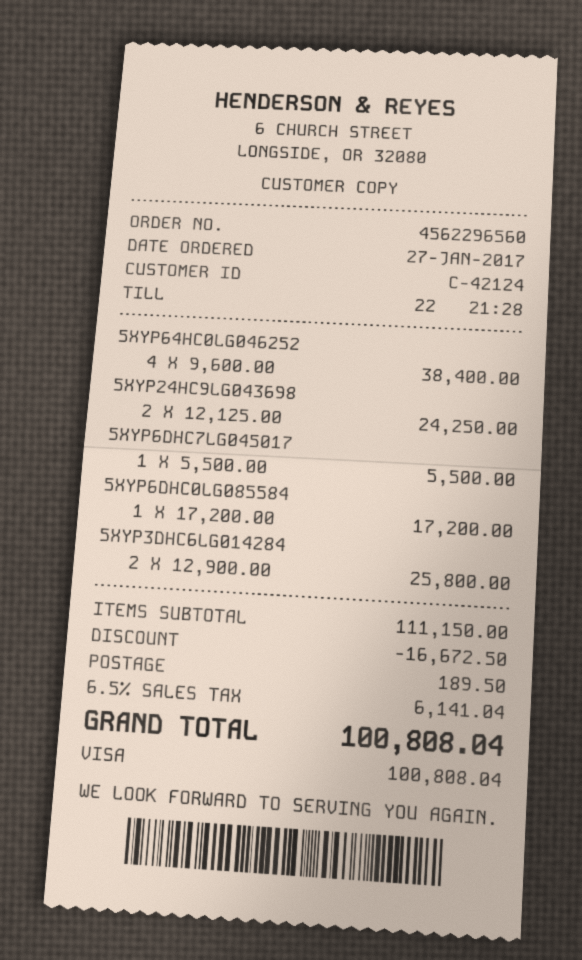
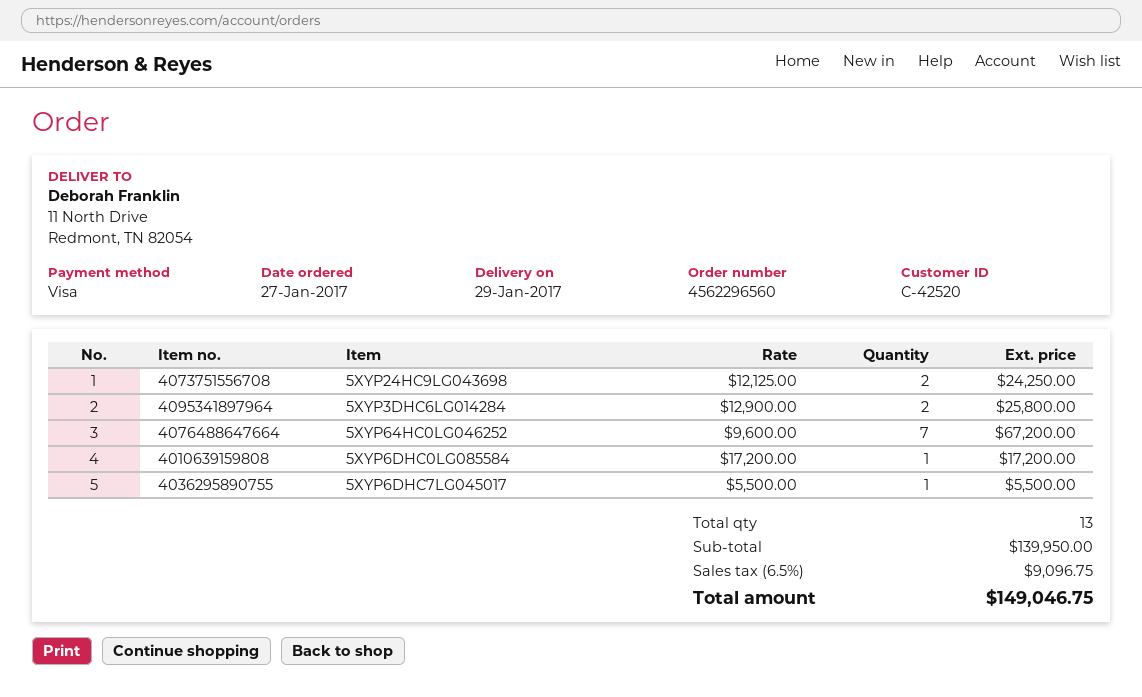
customer number: C-42124 -> C-42520
5XYP64HC0LG046252: 4 x 9600.00 = 38400.00 -> 7 x 9600.00 = 67200.00
subtotal: 111150.00 -> 139950.00
discount: 16672.50 -> none
shipping: 189.50 -> none
tax: 6.5% = 6141.04 -> 6.5% = 9096.75
total: 100808.04 -> 149046.75

